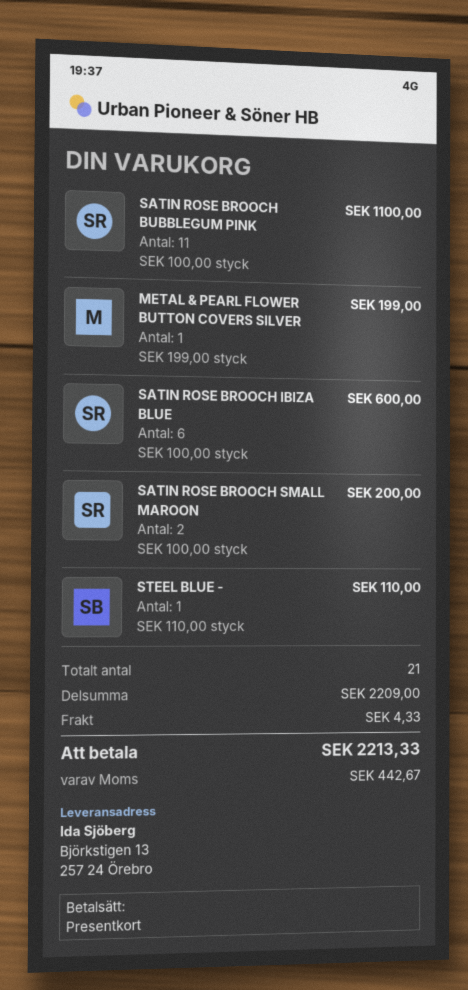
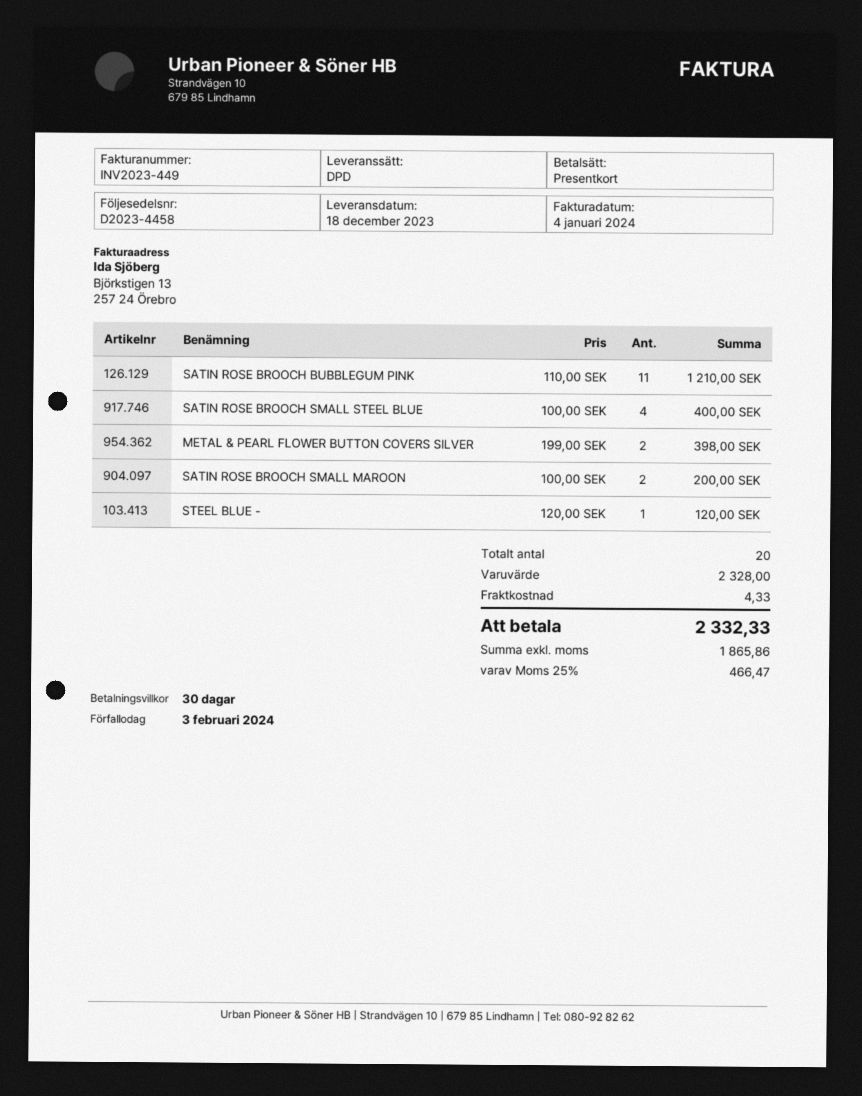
SATIN ROSE BROOCH BUBBLEGUM PINK: 11 x 100.00 = 1100.00 -> 11 x 110.00 = 1210.00
METAL & PEARL FLOWER BUTTON COVERS SILVER: 1 x 199.00 = 199.00 -> 2 x 199.00 = 398.00
SATIN ROSE BROOCH IBIZA BLUE: 6 x 100.00 = 600.00 -> none
STEEL BLUE -: 1 x 110.00 = 110.00 -> 1 x 120.00 = 120.00
SATIN ROSE BROOCH SMALL STEEL BLUE: none -> 4 x 100.00 = 400.00
total quantity: 21 -> 20
subtotal: 2209.00 -> 2328.00
tax: 442.67 -> 466.47
total: 2213.33 -> 2332.33

